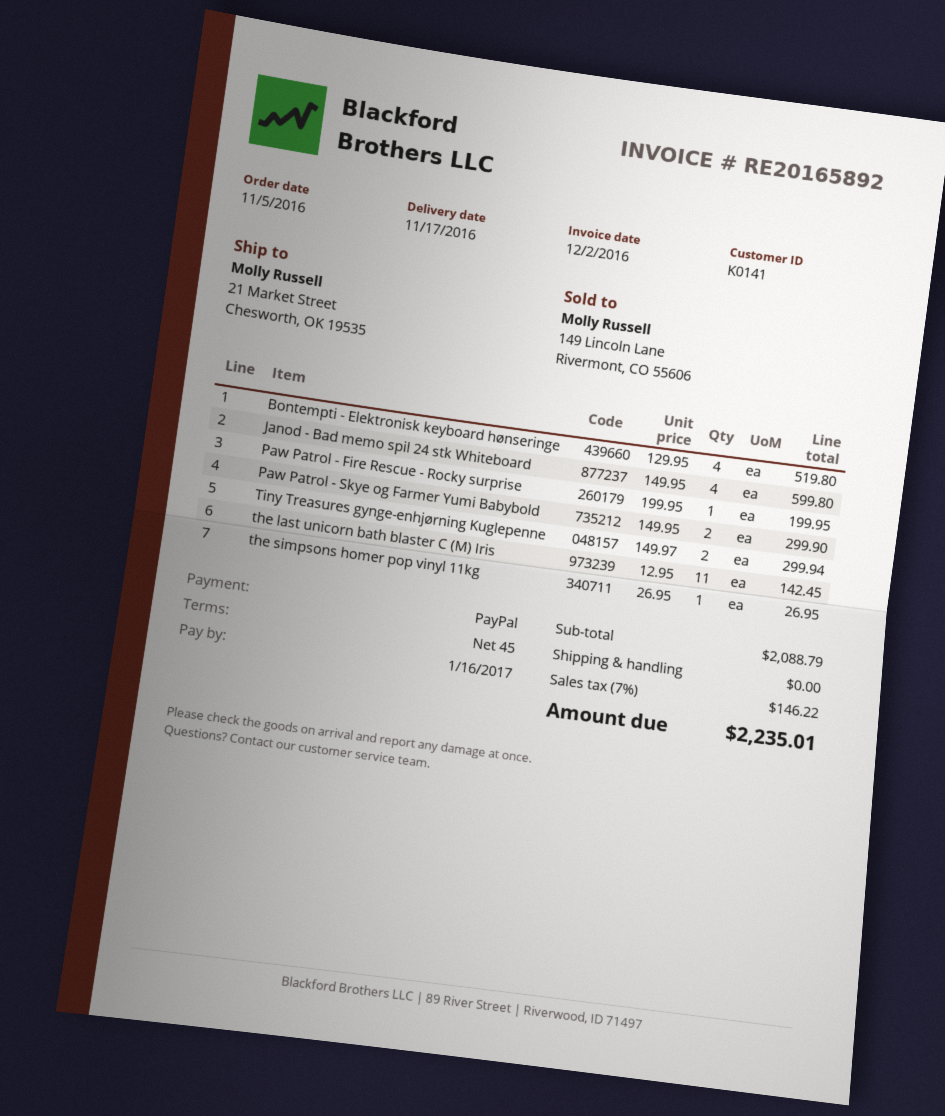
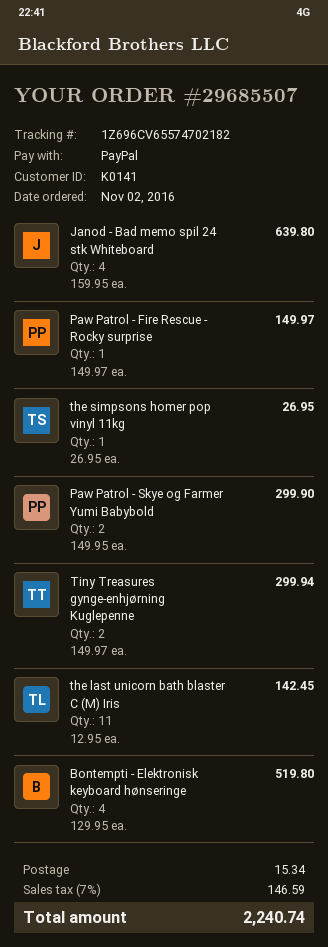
order date: 2016-11-05 -> 2016-11-02
Janod - Bad memo spil 24 stk Whiteboard: 4 x 149.95 = 599.80 -> 4 x 159.95 = 639.80
Paw Patrol - Fire Rescue - Rocky surprise: 1 x 199.95 = 199.95 -> 1 x 149.97 = 149.97
shipping: 0.00 -> 15.34
tax: 7% = 146.22 -> 7% = 146.59
total: 2235.01 -> 2240.74

